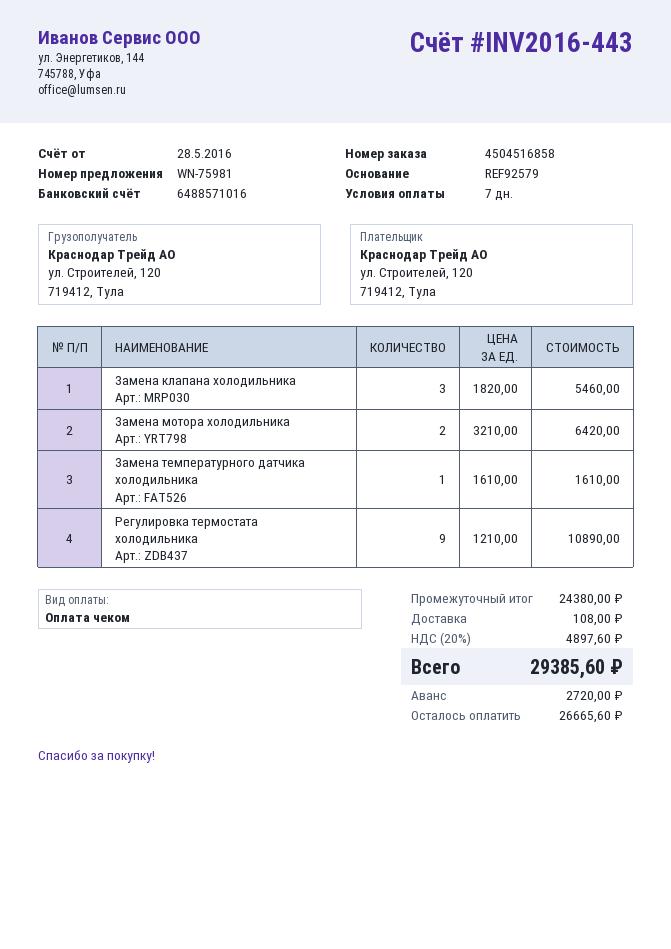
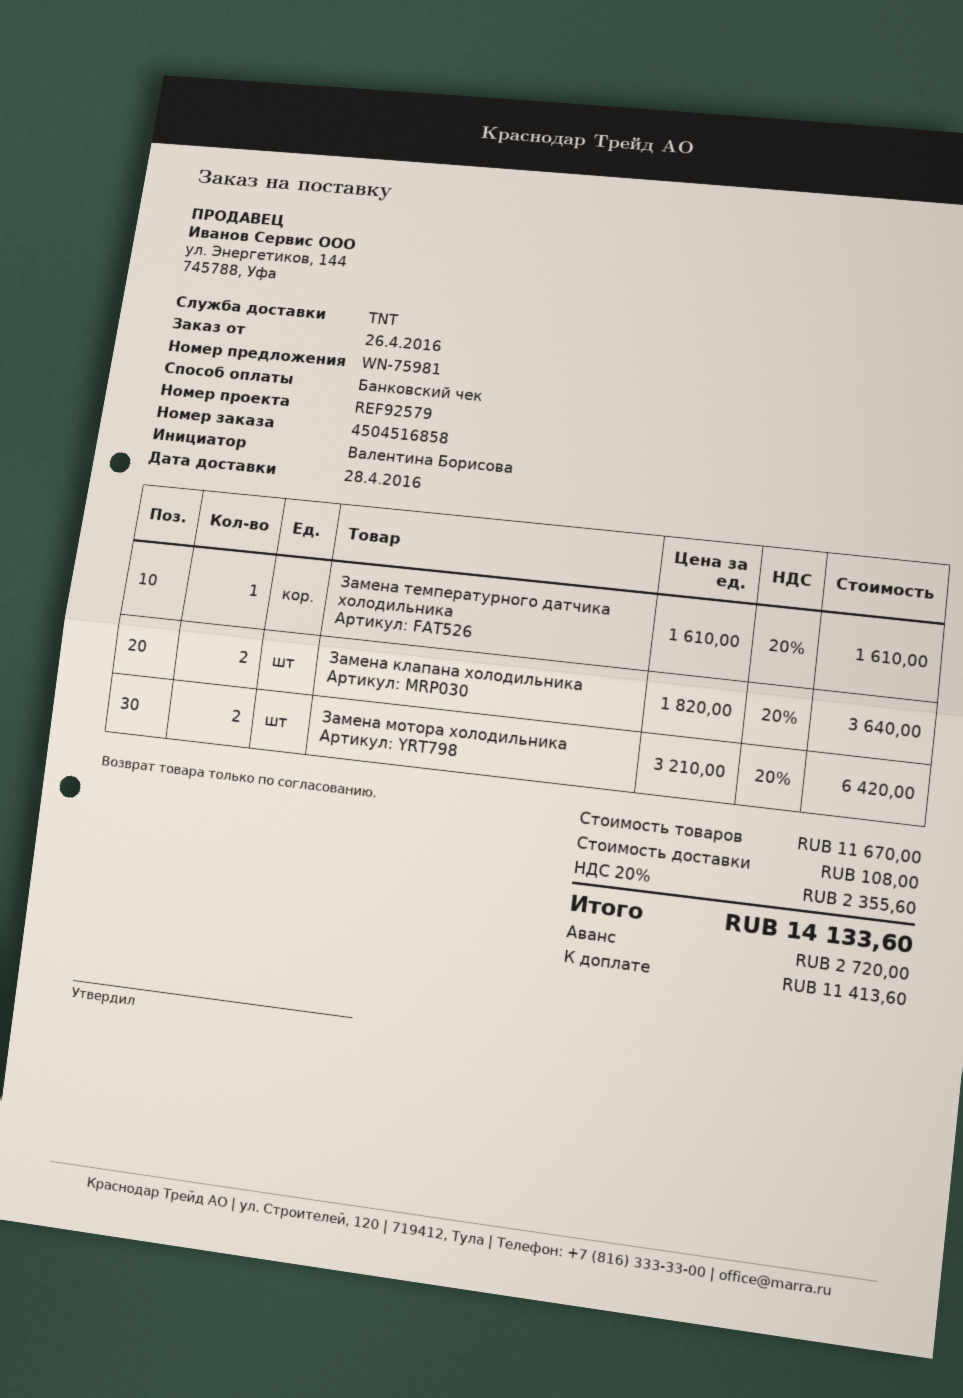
Замена клапана холодильника: 3 x 1820.00 = 5460.00 -> 2 x 1820.00 = 3640.00
Регулировка термостата холодильника: 9 x 1210.00 = 10890.00 -> none
subtotal: 24380.00 -> 11670.00
tax: 20% = 4897.60 -> 20% = 2355.60
total: 29385.60 -> 14133.60
balance: 26665.60 -> 11413.60

